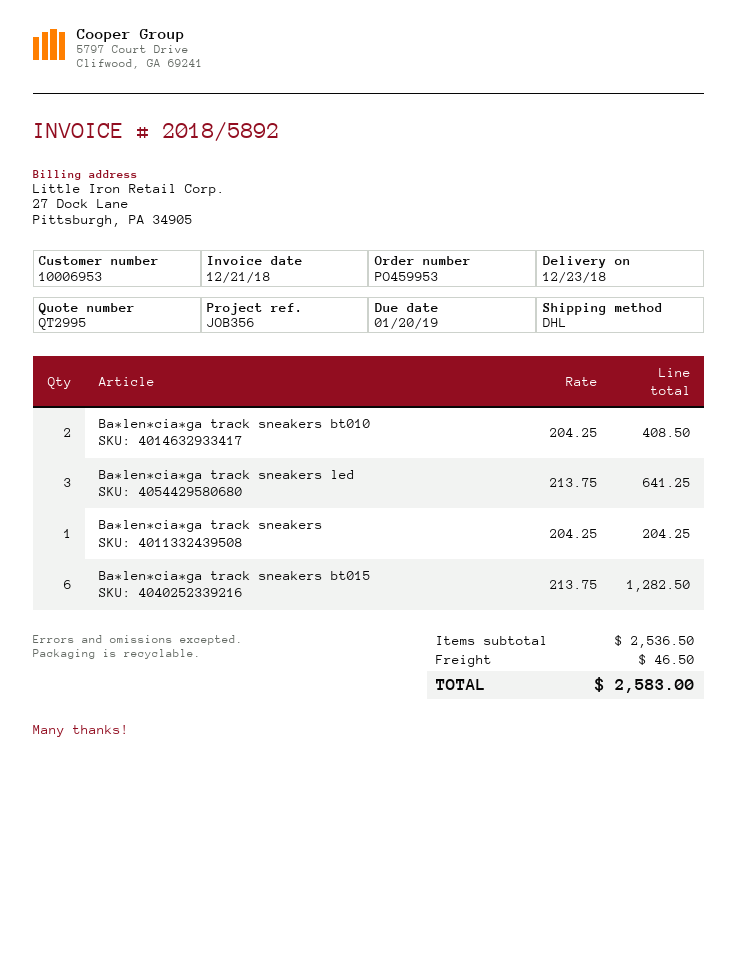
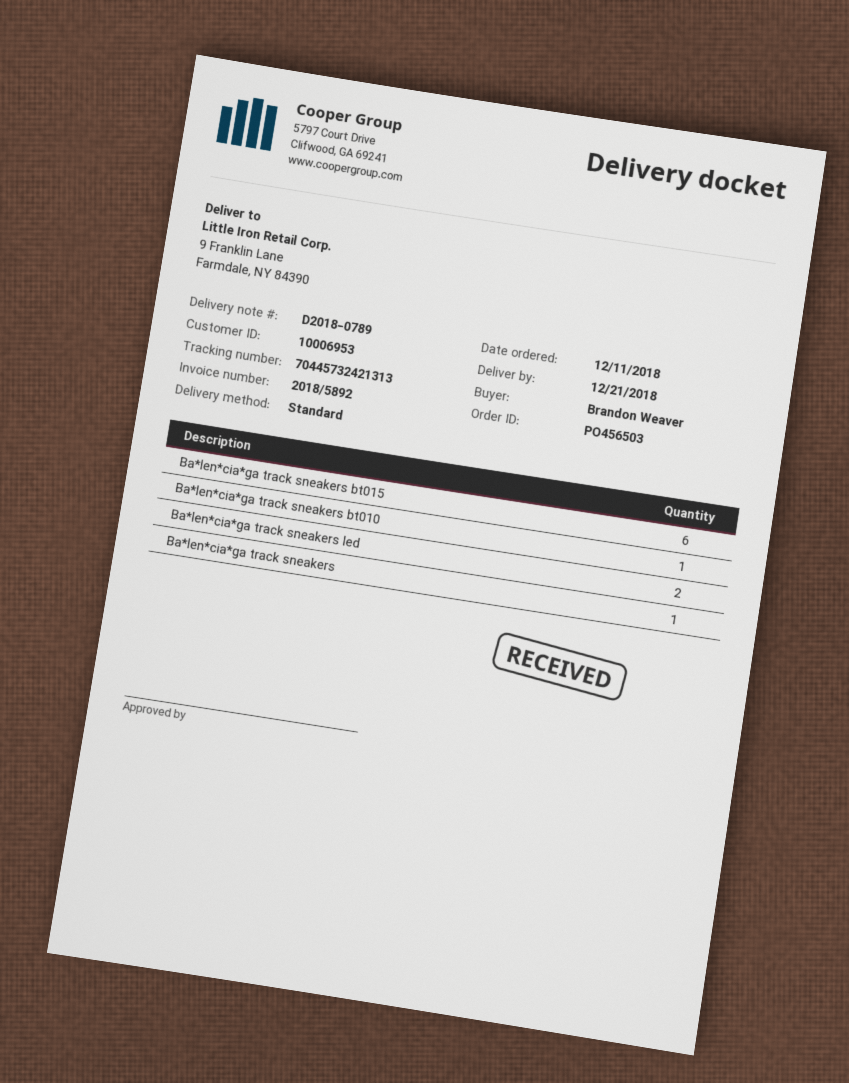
order number: PO459953 -> PO456503
delivery date: 2018-12-23 -> 2018-12-21
shipping method: DHL -> standard
Ba*len*cia*ga track sneakers bt010: 2 -> 1
Ba*len*cia*ga track sneakers led: 3 -> 2

